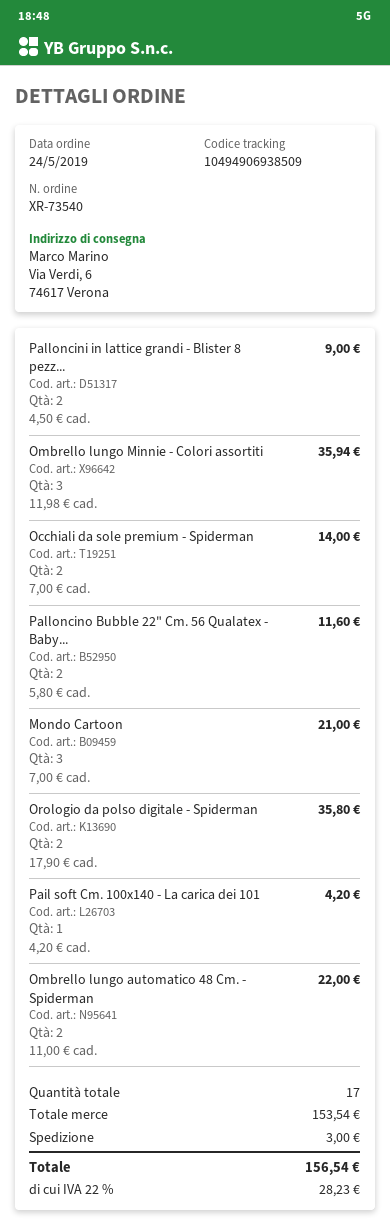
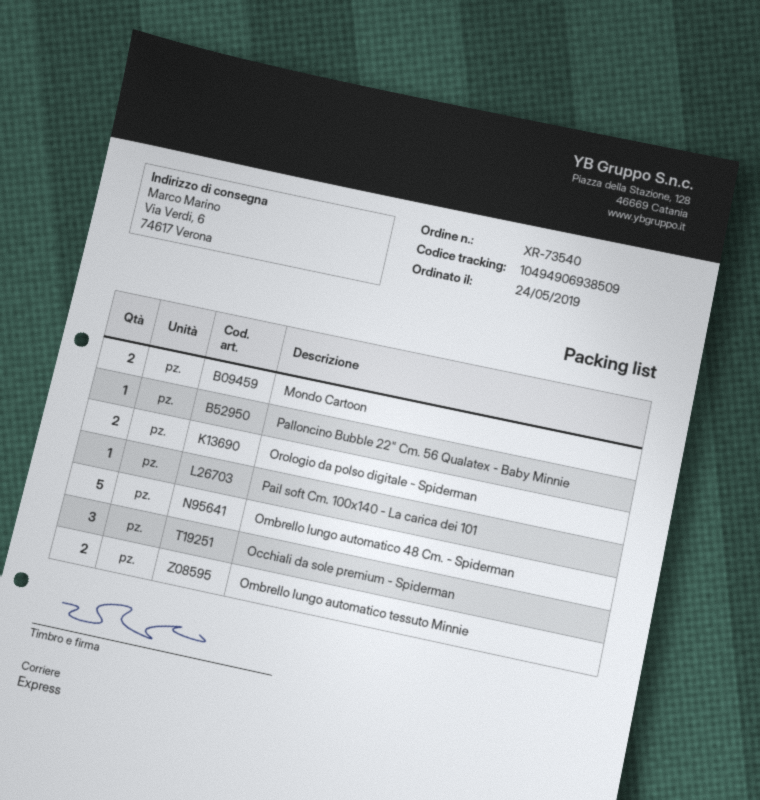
Palloncini in lattice grandi - Blister 8 pezz...: 2 -> none
Ombrello lungo Minnie - Colori assortiti: 3 -> none
Occhiali da sole premium - Spiderman: 2 -> 3
Palloncino Bubble 22" Cm. 56 Qualatex - Baby...: 2 -> 1
Mondo Cartoon: 3 -> 2
Ombrello lungo automatico 48 Cm. - Spiderman: 2 -> 5
Ombrello lungo automatico tessuto Minnie: none -> 2

